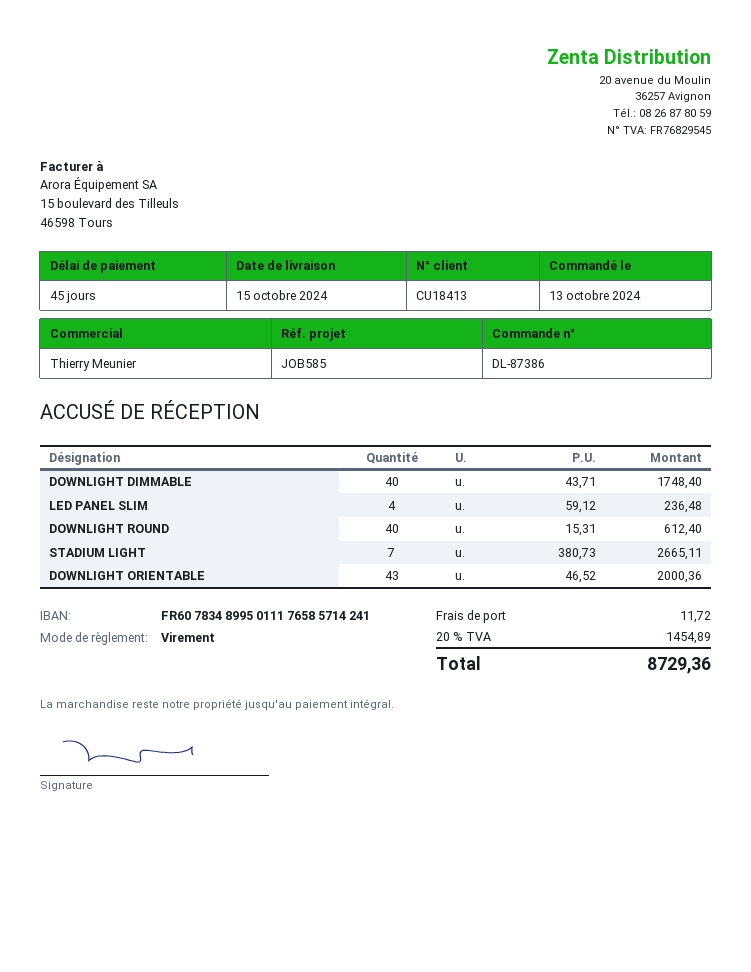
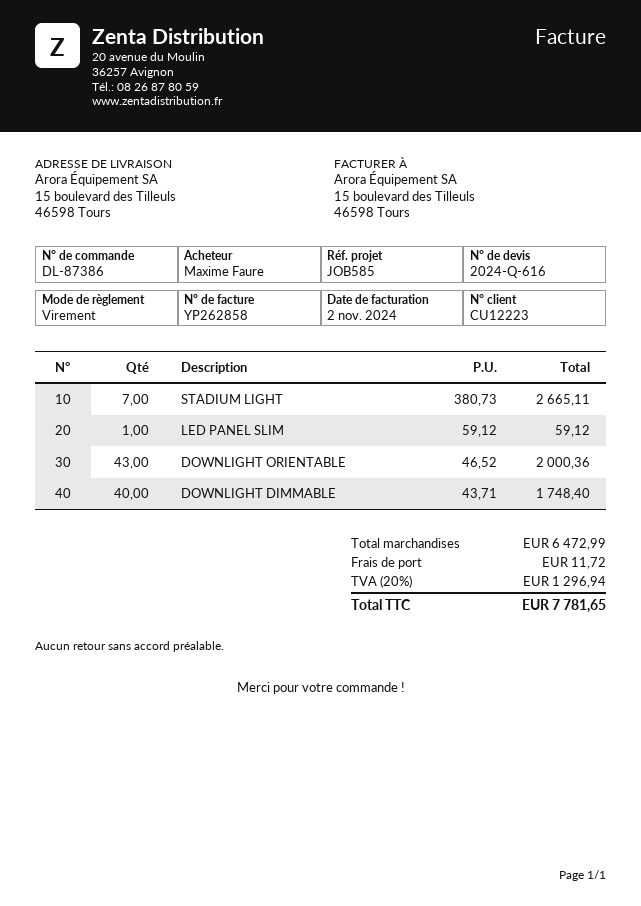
customer number: CU18413 -> CU12223
LED PANEL SLIM: 4 x 59.12 = 236.48 -> 1 x 59.12 = 59.12
DOWNLIGHT ROUND: 40 x 15.31 = 612.40 -> none
tax: 20% = 1454.89 -> 20% = 1296.94
total: 8729.36 -> 7781.65

